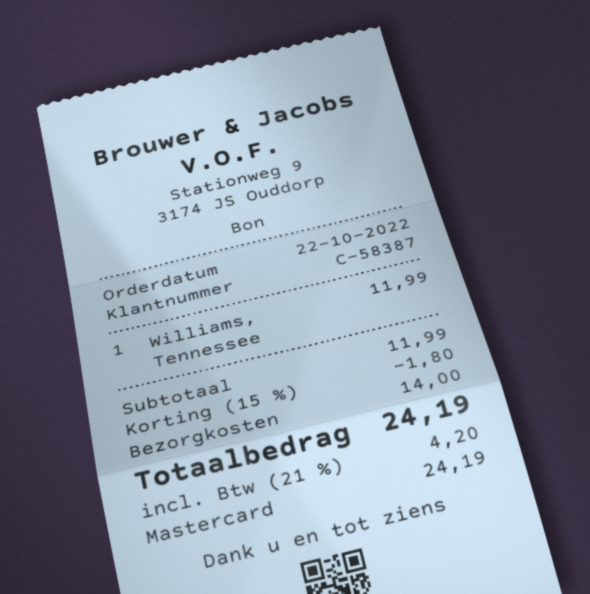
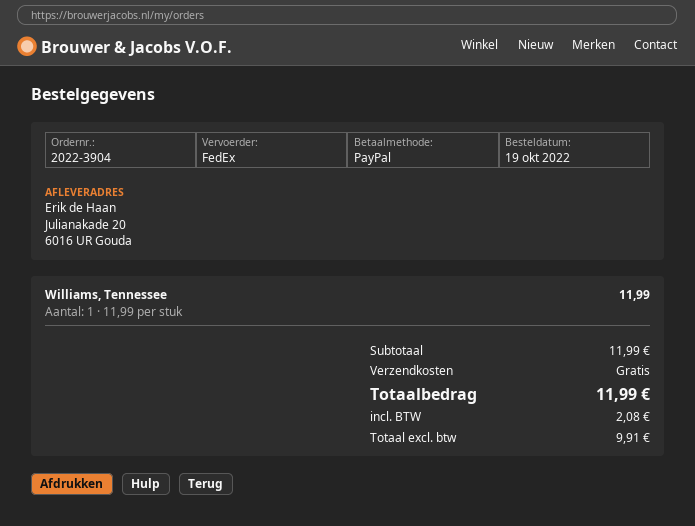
order date: 2022-10-22 -> 2022-10-19
payment method: Mastercard -> PayPal
discount: 15% = 1.80 -> none
shipping: 14.00 -> 0.00
tax: 4.20 -> 2.08
total: 24.19 -> 11.99

